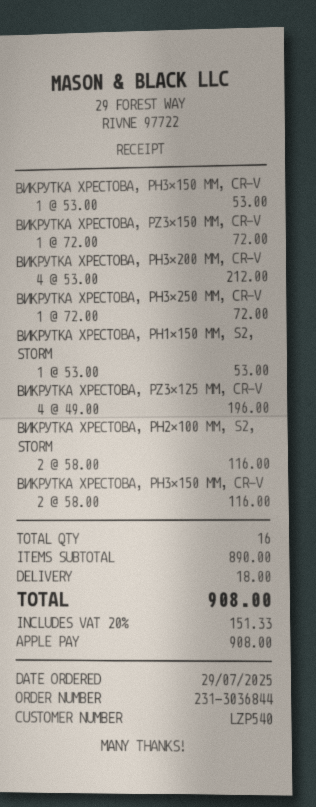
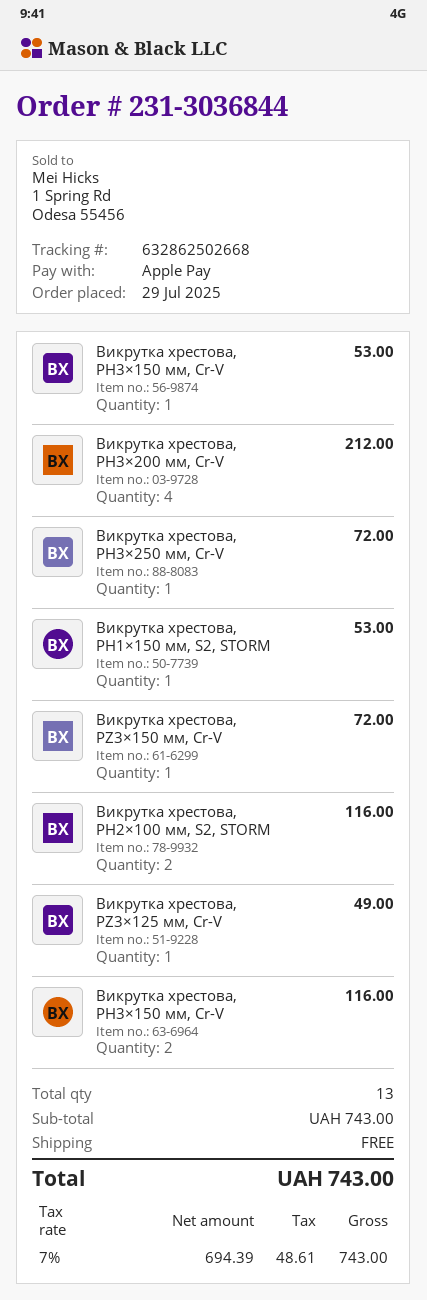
ВИКРУТКА ХРЕСТОВА, PZ3×125 ММ, CR-V: 4 for 196.00 -> 1 for 49.00
total quantity: 16 -> 13
subtotal: 890.00 -> 743.00
shipping: 18.00 -> 0.00
tax: 20% = 151.33 -> 7% = 48.61
total: 908.00 -> 743.00

